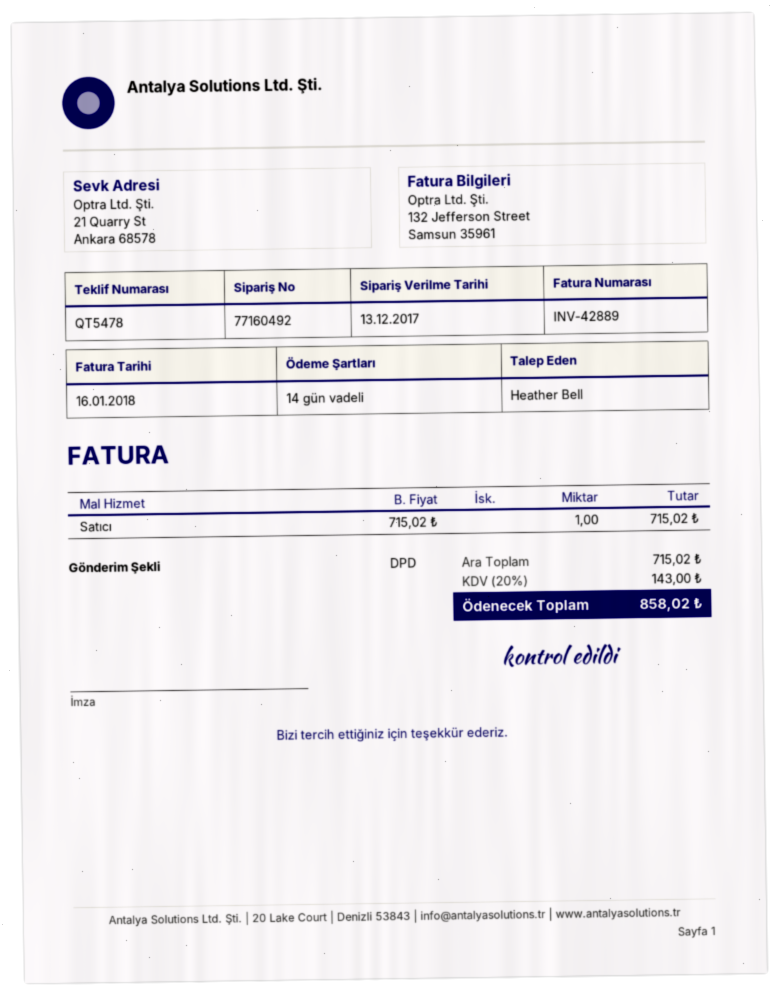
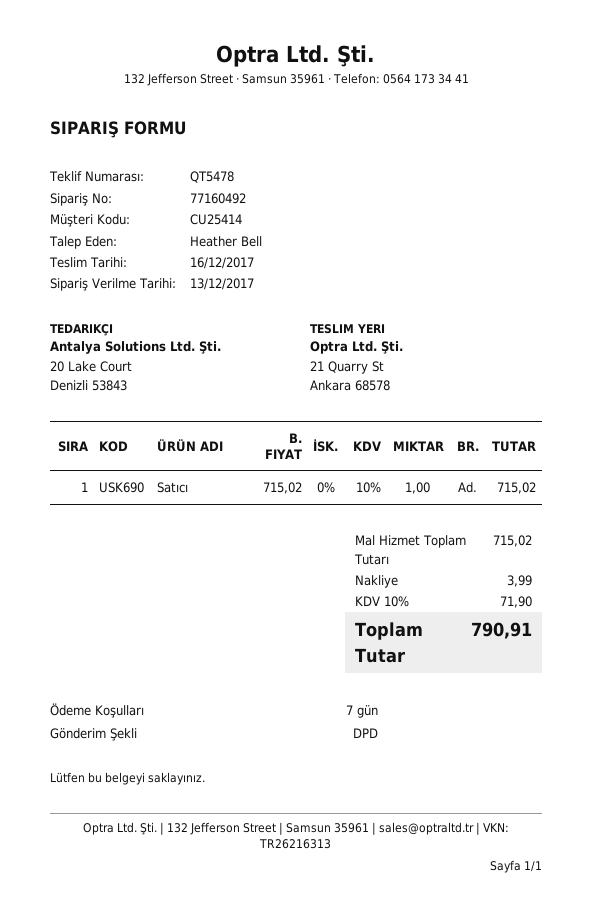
payment terms: 14 days -> 7 days
shipping: none -> 3.99
tax: 20% = 143.00 -> 10% = 71.90
total: 858.02 -> 790.91

